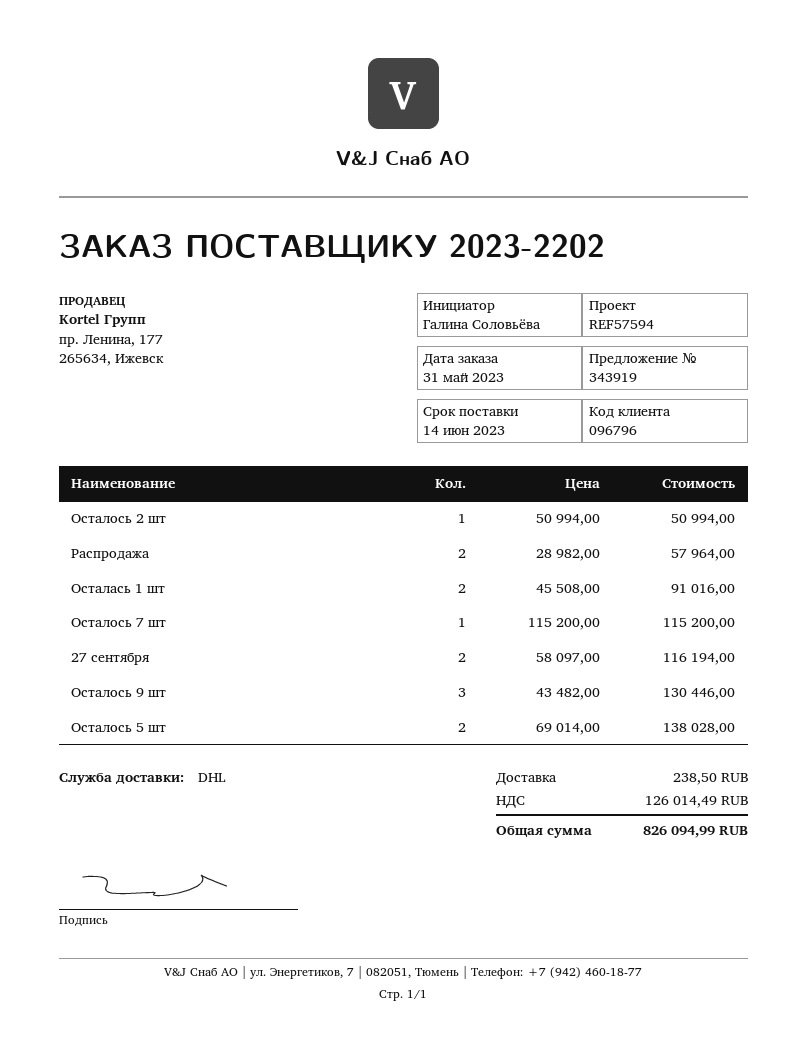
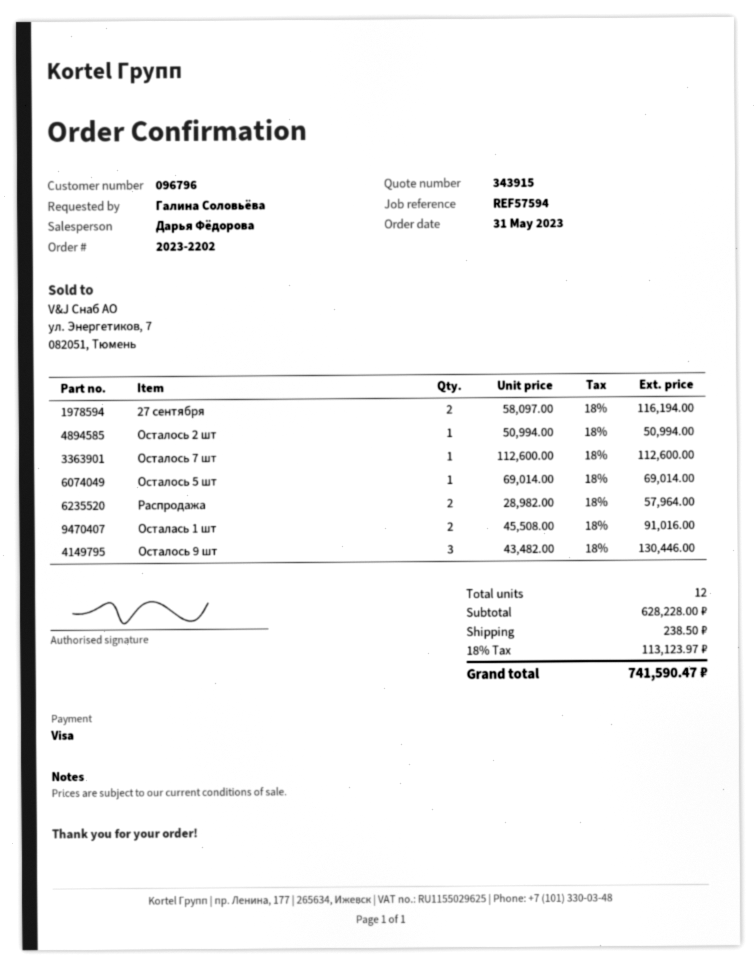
quote number: 343919 -> 343915
Осталось 7 шт: 1 x 115200.00 = 115200.00 -> 1 x 112600.00 = 112600.00
Осталось 5 шт: 2 x 69014.00 = 138028.00 -> 1 x 69014.00 = 69014.00
tax: 126014.49 -> 113123.97
total: 826094.99 -> 741590.47

